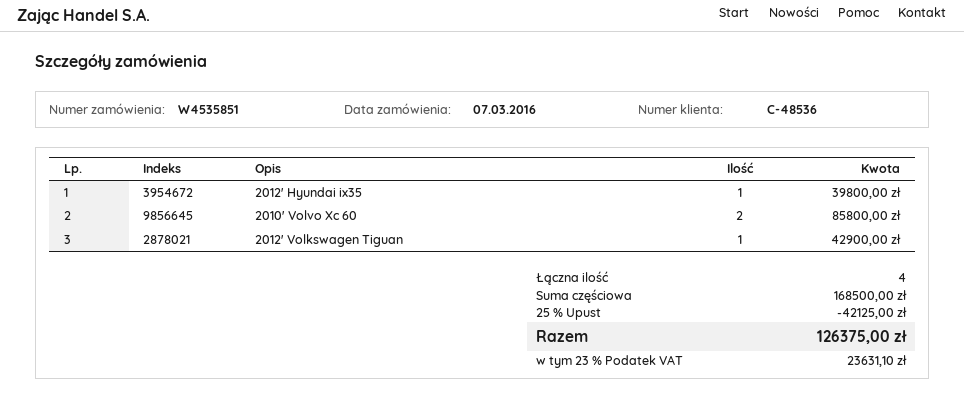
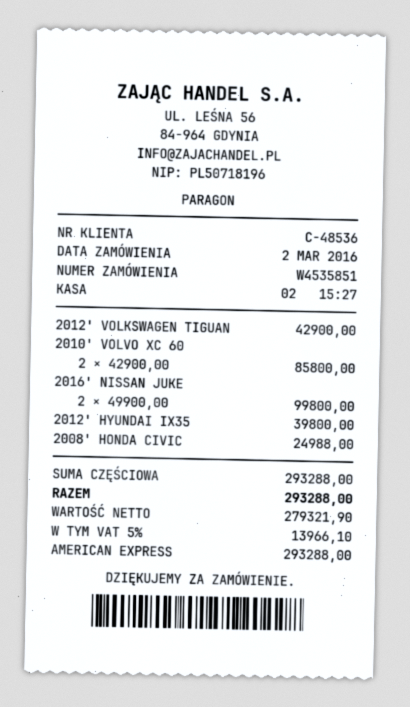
order date: 2016-03-07 -> 2016-03-02
2016' NISSAN JUKE: none -> 2 for 99800.00
2008' HONDA CIVIC: none -> 1 for 24988.00
subtotal: 168500.00 -> 293288.00
discount: 25% = 42125.00 -> none
tax: 23% = 23631.10 -> 5% = 13966.10
total: 126375.00 -> 293288.00

